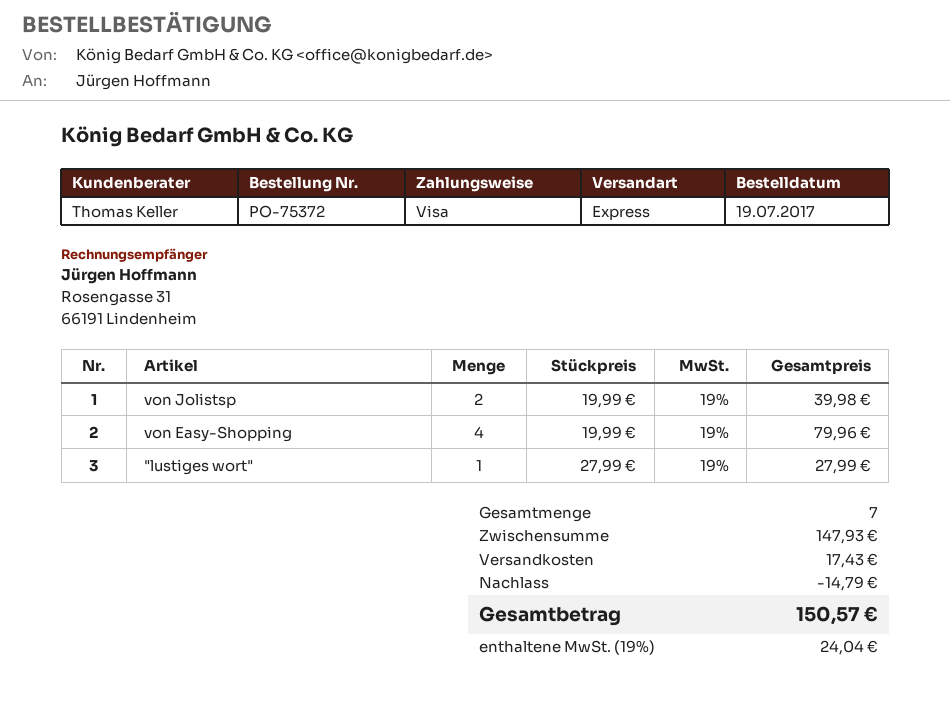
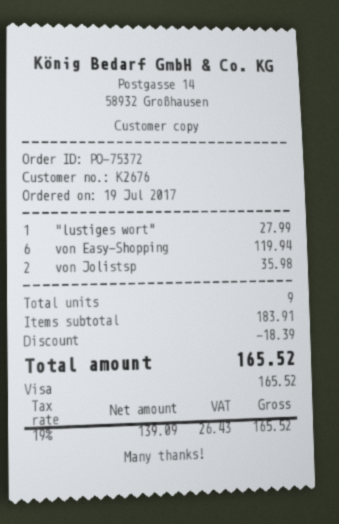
von Jolistsp: 2 for 39.98 -> 2 for 35.98
von Easy-Shopping: 4 for 79.96 -> 6 for 119.94
total quantity: 7 -> 9
subtotal: 147.93 -> 183.91
discount: 14.79 -> 18.39
shipping: 17.43 -> none
tax: 19% = 24.04 -> 19% = 26.43
total: 150.57 -> 165.52

